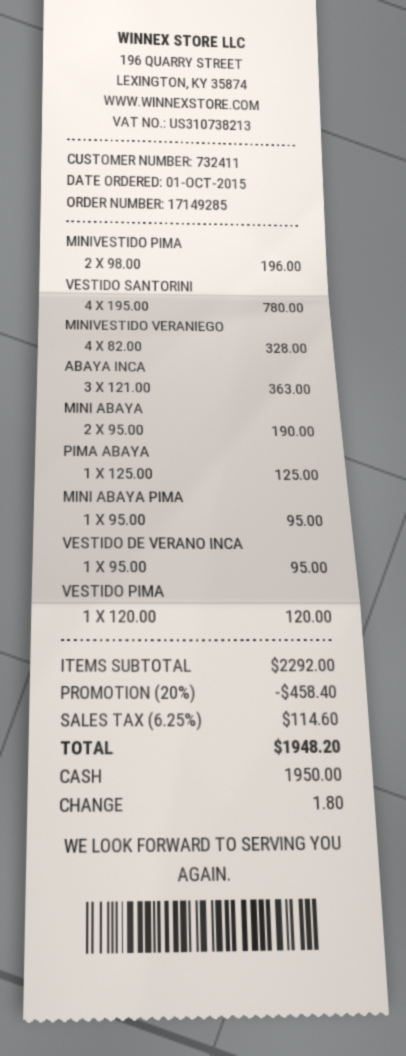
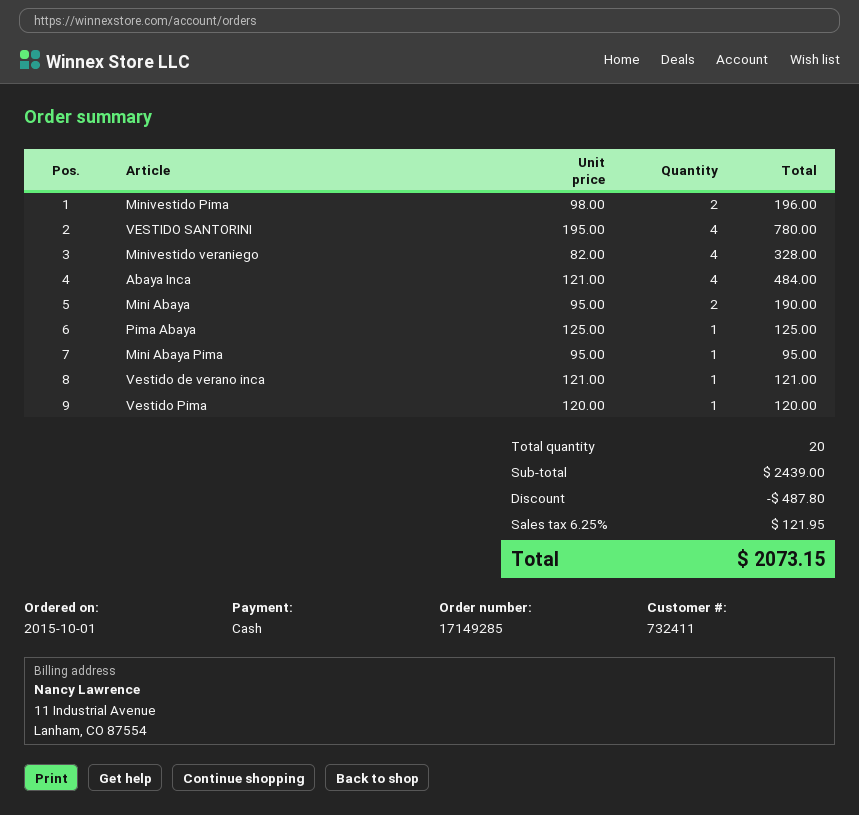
ABAYA INCA: 3 x 121.00 = 363.00 -> 4 x 121.00 = 484.00
VESTIDO DE VERANO INCA: 1 x 95.00 = 95.00 -> 1 x 121.00 = 121.00
subtotal: 2292.00 -> 2439.00
discount: 458.40 -> 487.80
tax: 6.25% = 114.60 -> 6.25% = 121.95
total: 1948.20 -> 2073.15

